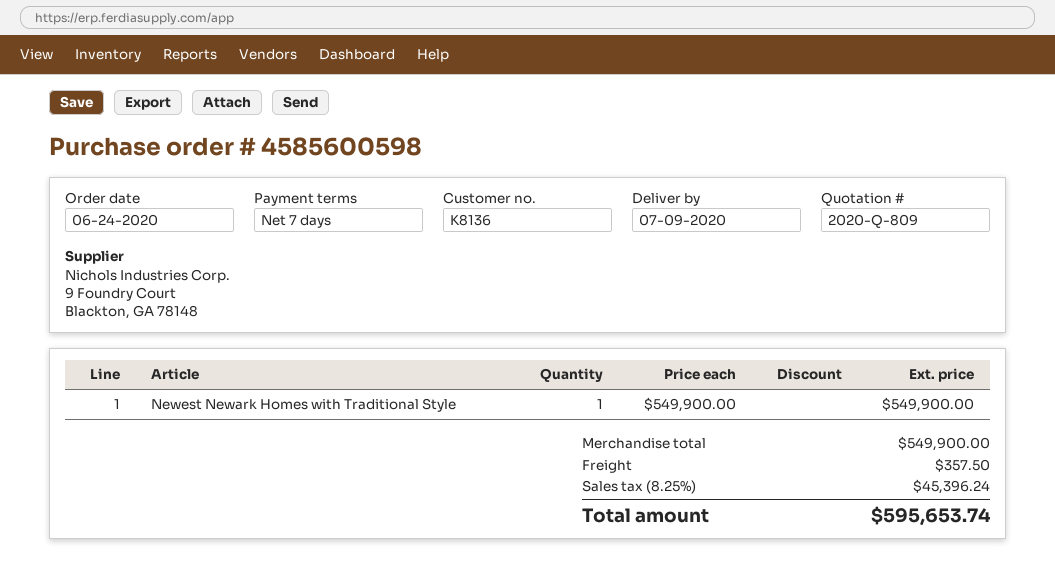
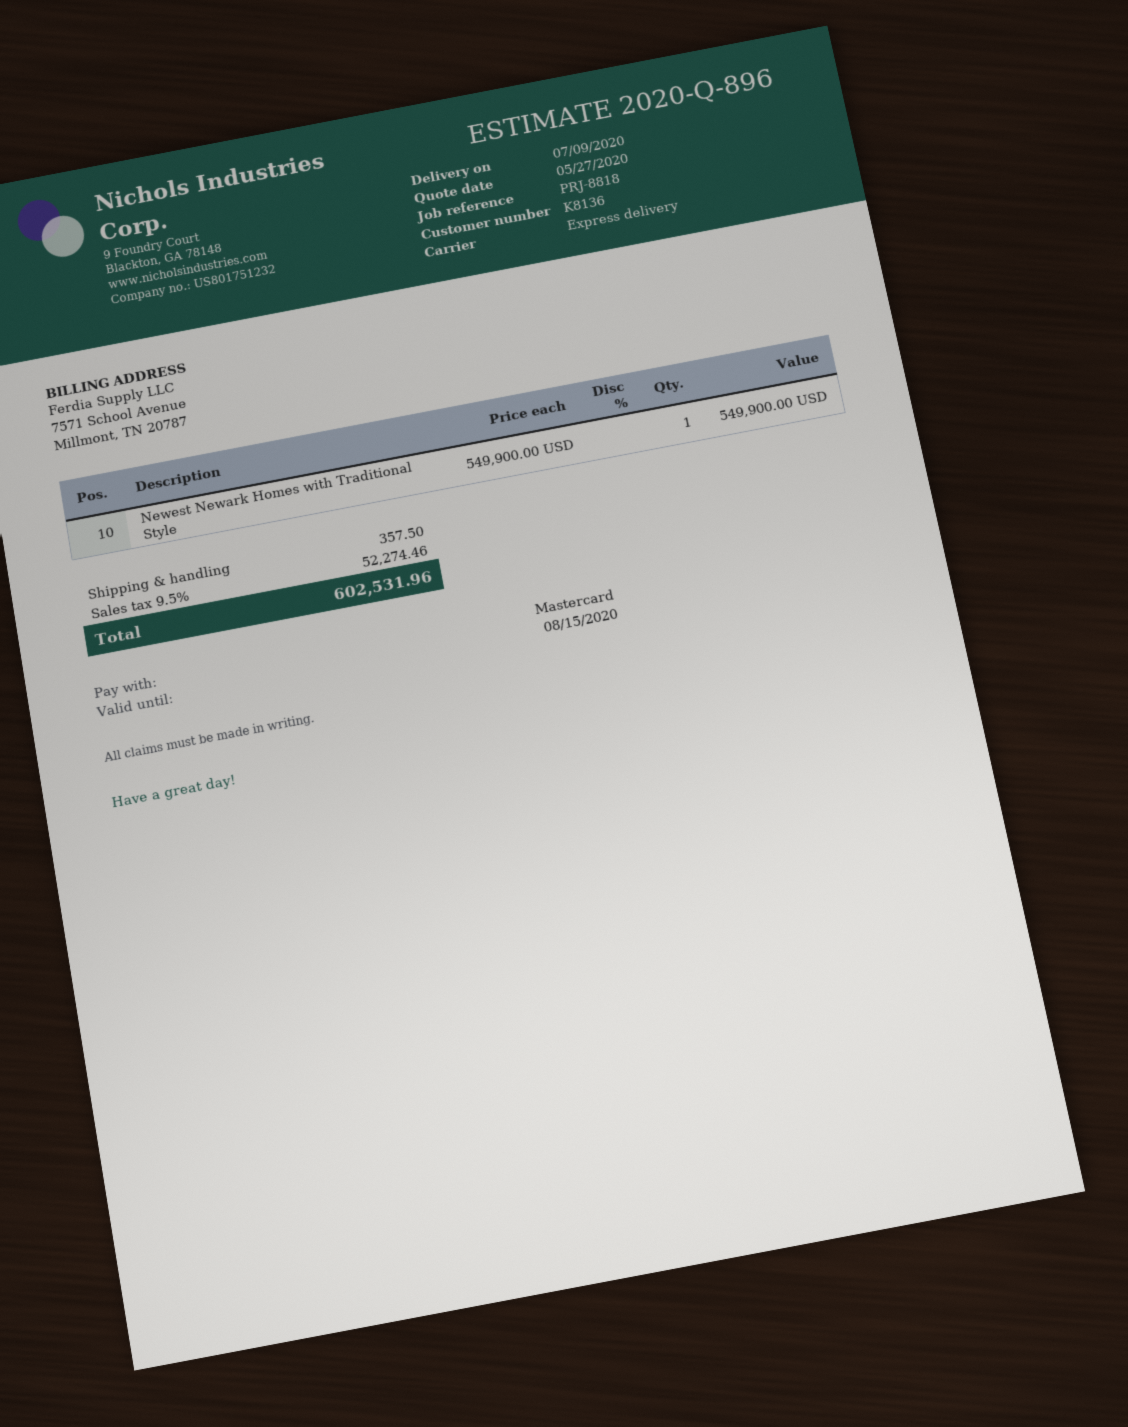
quote number: 2020-Q-809 -> 2020-Q-896
tax: 8.25% = 45396.24 -> 9.5% = 52274.46
total: 595653.74 -> 602531.96

